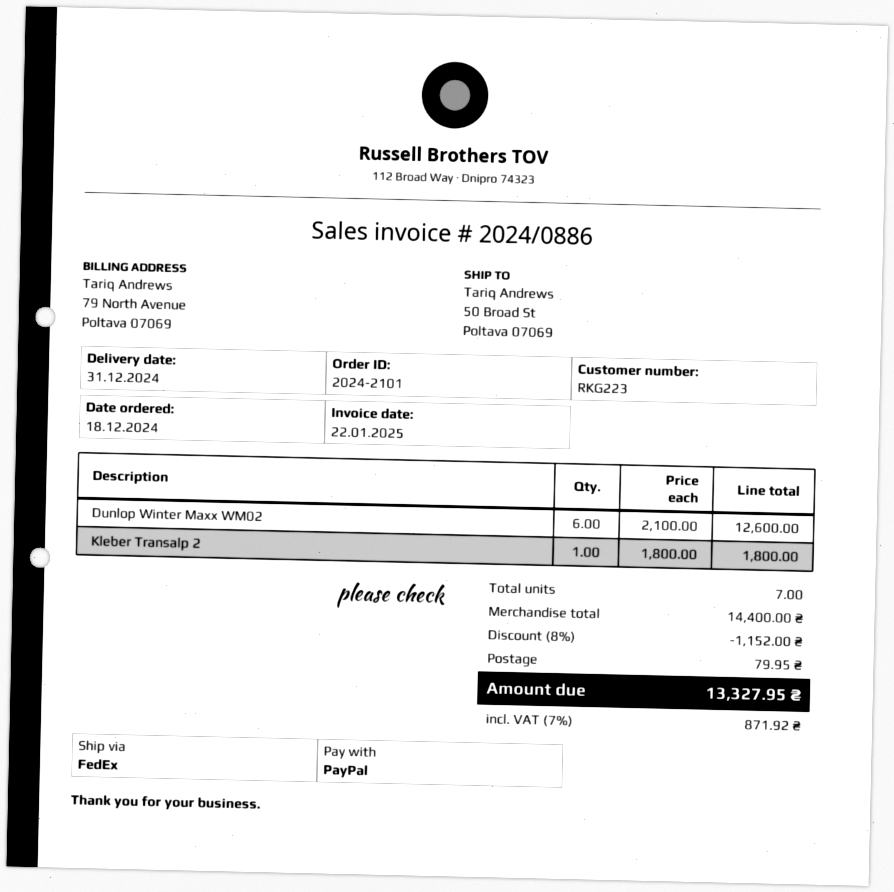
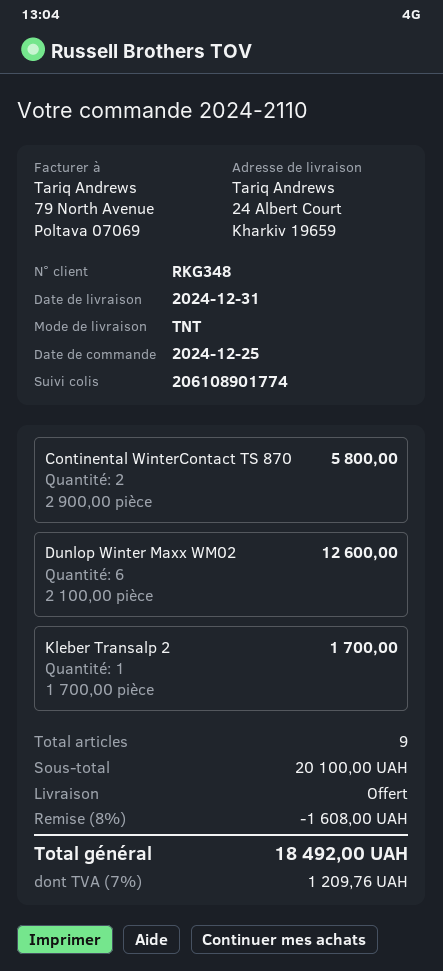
order number: 2024-2101 -> 2024-2110
order date: 2024-12-18 -> 2024-12-25
customer number: RKG223 -> RKG348
shipping method: FedEx -> TNT
ship to: 50 Broad St, Poltava 07069 -> 24 Albert Court, Kharkiv 19659
Kleber Transalp 2: 1 x 1800.00 = 1800.00 -> 1 x 1700.00 = 1700.00
Continental WinterContact TS 870: none -> 2 x 2900.00 = 5800.00
total quantity: 7 -> 9
subtotal: 14400.00 -> 20100.00
discount: 8% = 1152.00 -> 8% = 1608.00
shipping: 79.95 -> 0.00
tax: 7% = 871.92 -> 7% = 1209.76
total: 13327.95 -> 18492.00

